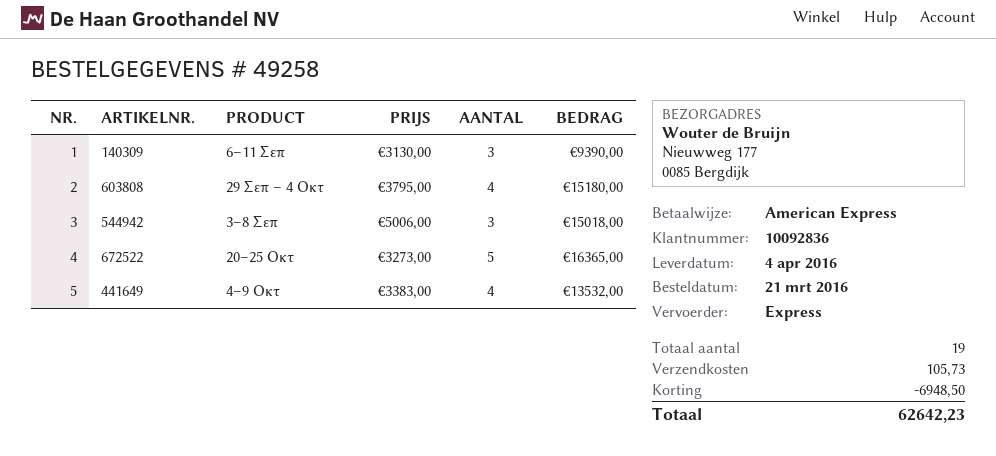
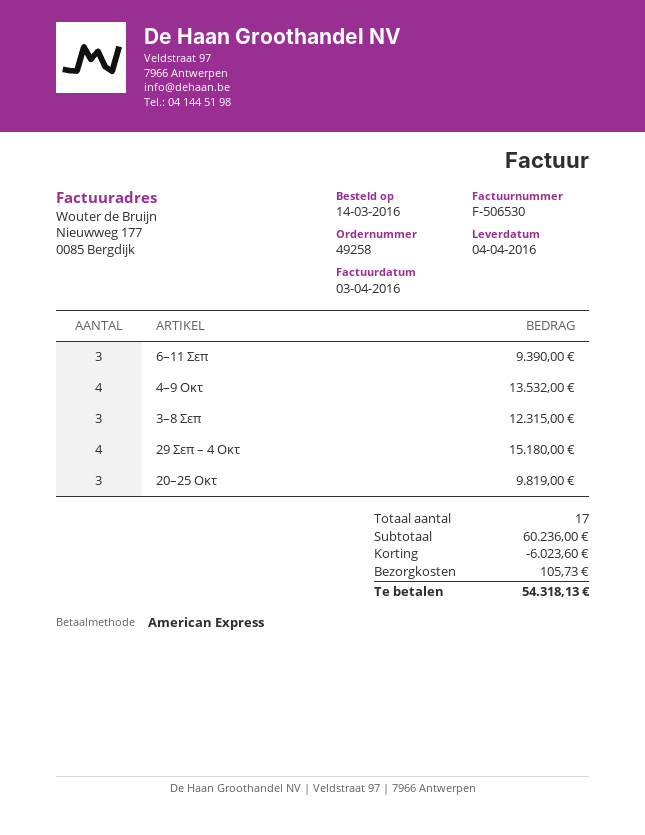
order date: 2016-03-21 -> 2016-03-14
3–8 Σεπ: 3 for 15018.00 -> 3 for 12315.00
20–25 Οκτ: 5 for 16365.00 -> 3 for 9819.00
total quantity: 19 -> 17
discount: 6948.50 -> 6023.60
total: 62642.23 -> 54318.13

